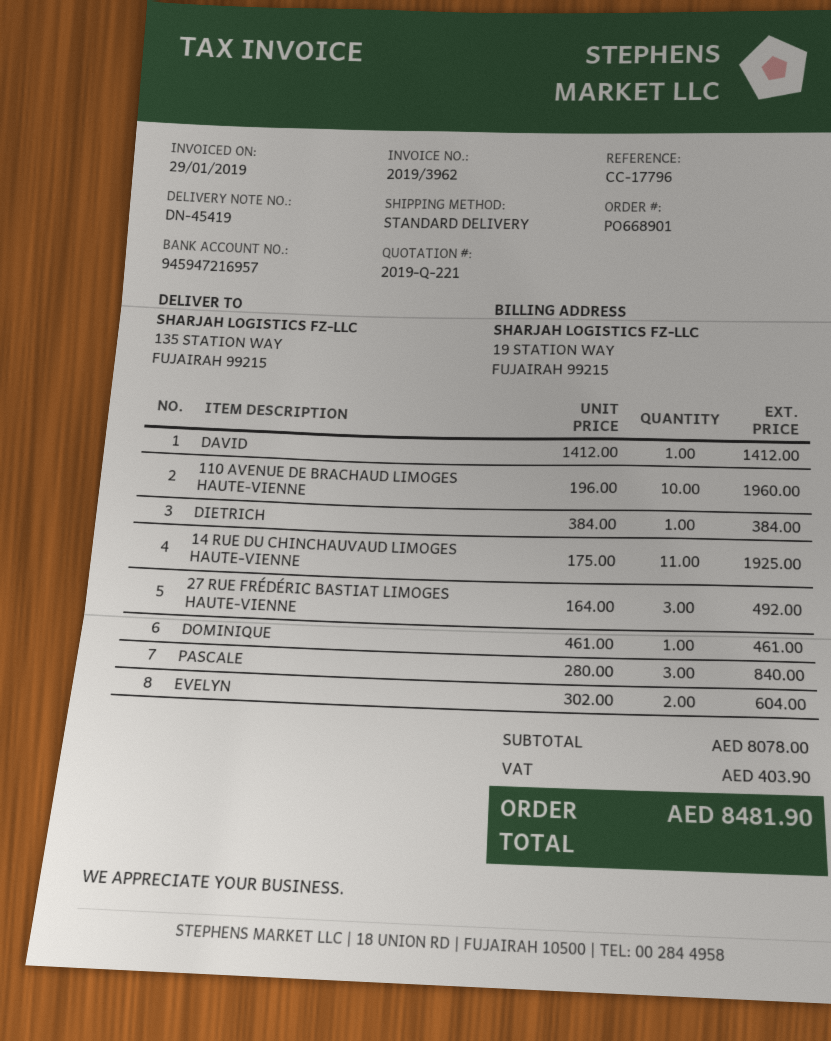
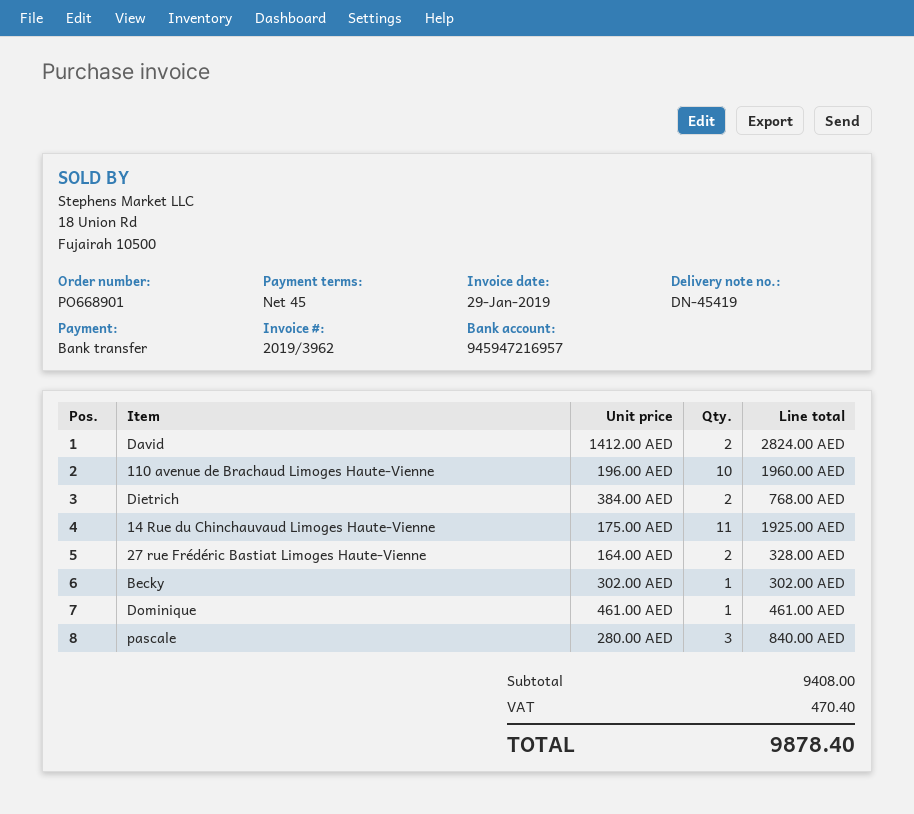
DAVID: 1 x 1412.00 = 1412.00 -> 2 x 1412.00 = 2824.00
DIETRICH: 1 x 384.00 = 384.00 -> 2 x 384.00 = 768.00
27 RUE FRÉDÉRIC BASTIAT LIMOGES HAUTE-VIENNE: 3 x 164.00 = 492.00 -> 2 x 164.00 = 328.00
EVELYN: 2 x 302.00 = 604.00 -> none
Becky: none -> 1 x 302.00 = 302.00
subtotal: 8078.00 -> 9408.00
tax: 403.90 -> 470.40
total: 8481.90 -> 9878.40

